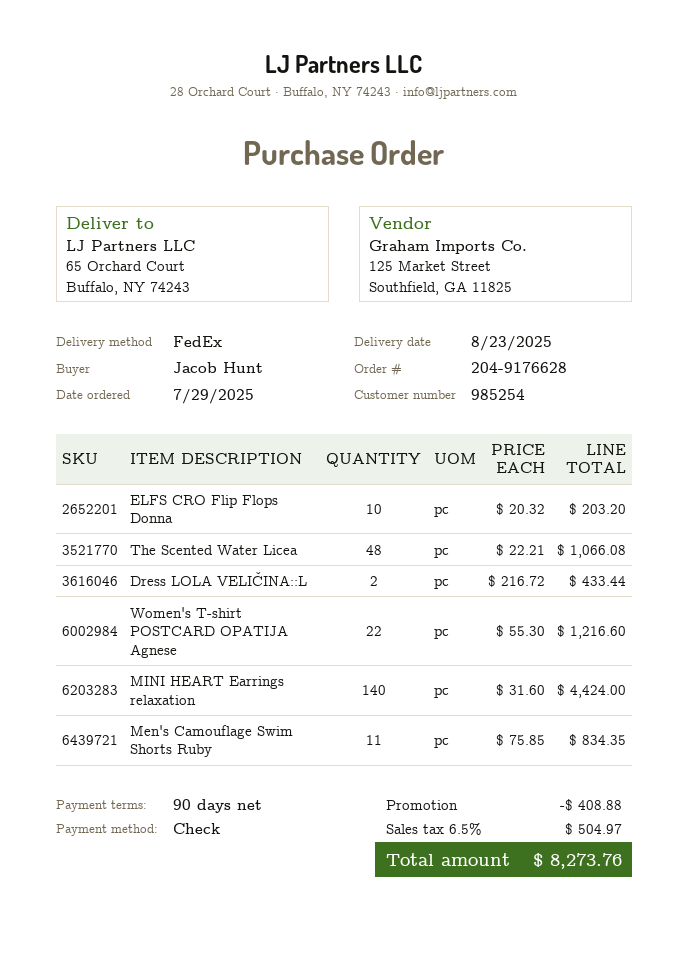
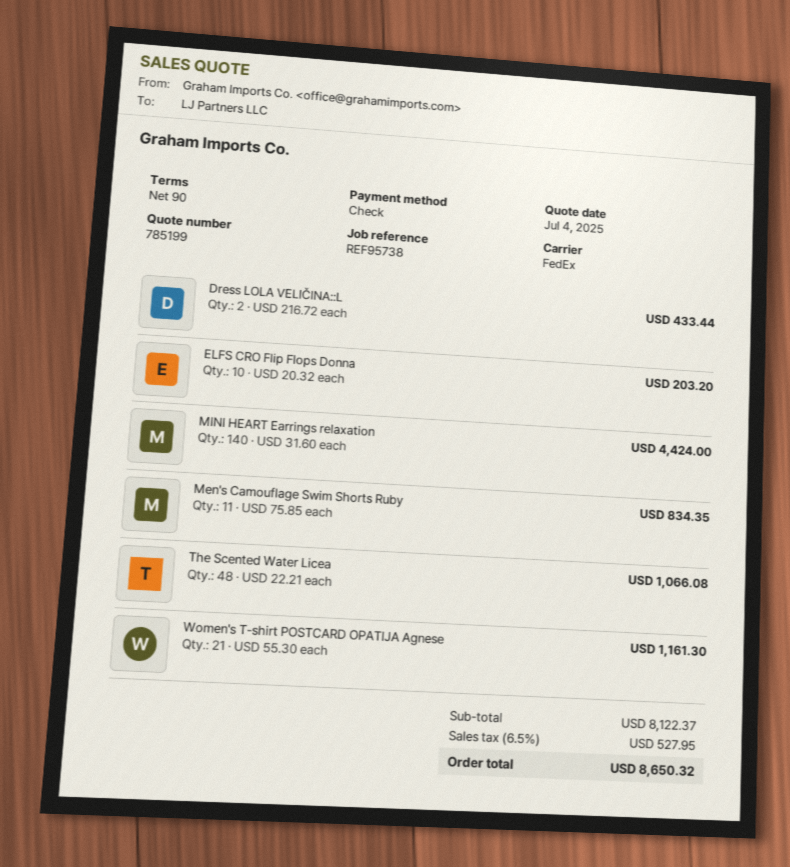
Women's T-shirt POSTCARD OPATIJA Agnese: 22 x 55.30 = 1216.60 -> 21 x 55.30 = 1161.30
discount: 408.88 -> none
tax: 6.5% = 504.97 -> 6.5% = 527.95
total: 8273.76 -> 8650.32

